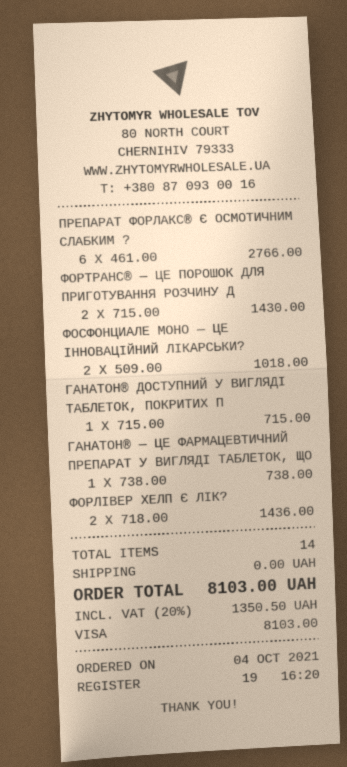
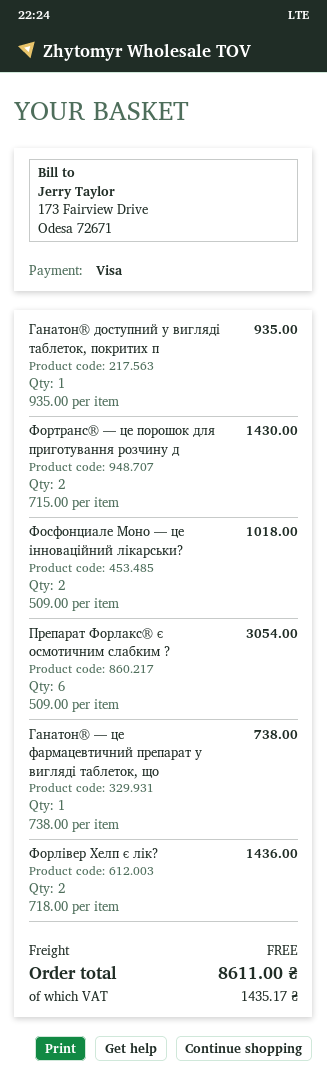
ПРЕПАРАТ ФОРЛАКС® Є ОСМОТИЧНИМ СЛАБКИМ ?: 6 x 461.00 = 2766.00 -> 6 x 509.00 = 3054.00
ГАНАТОН® ДОСТУПНИЙ У ВИГЛЯДІ ТАБЛЕТОК, ПОКРИТИХ П: 1 x 715.00 = 715.00 -> 1 x 935.00 = 935.00
tax: 1350.50 -> 1435.17
total: 8103.00 -> 8611.00

